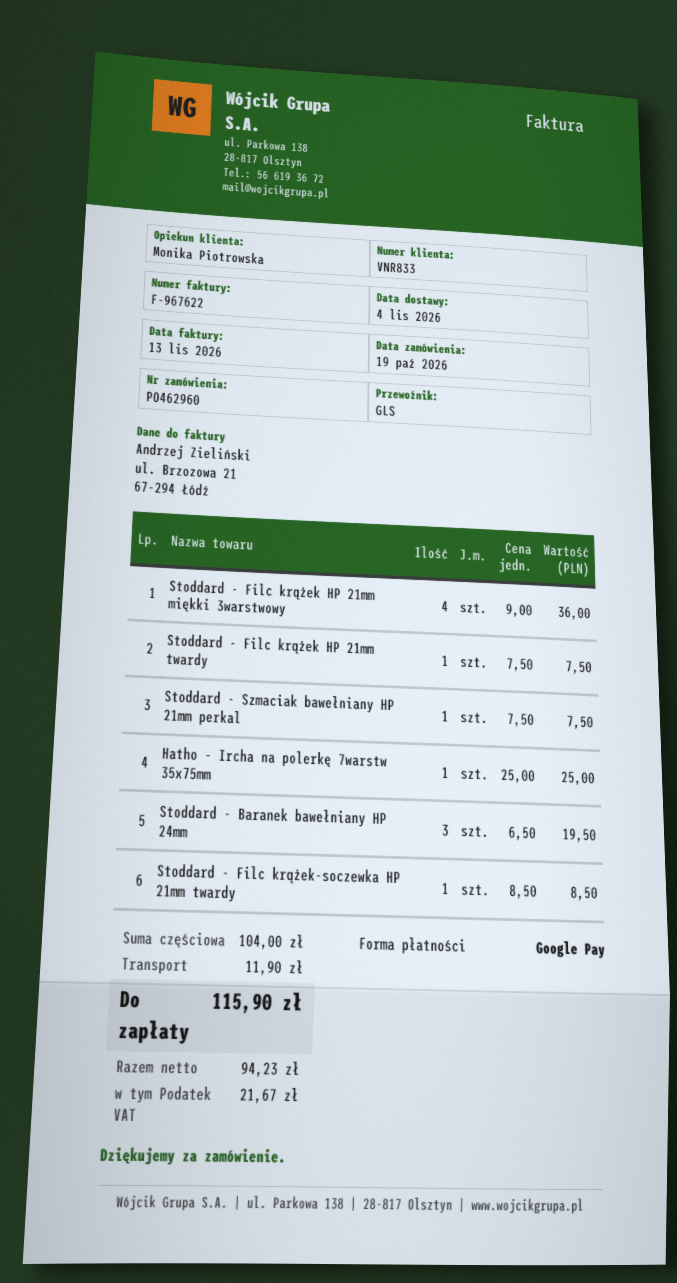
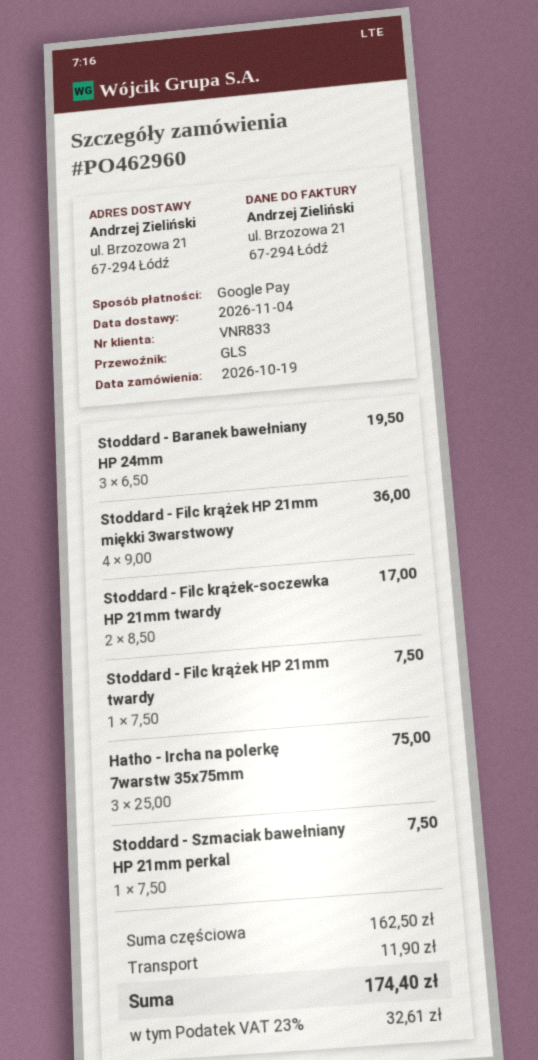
Hatho - Ircha na polerkę 7warstw 35x75mm: 1 x 25.00 = 25.00 -> 3 x 25.00 = 75.00
Stoddard - Filc krążek-soczewka HP 21mm twardy: 1 x 8.50 = 8.50 -> 2 x 8.50 = 17.00
subtotal: 104.00 -> 162.50
tax: 21.67 -> 32.61
total: 115.90 -> 174.40

